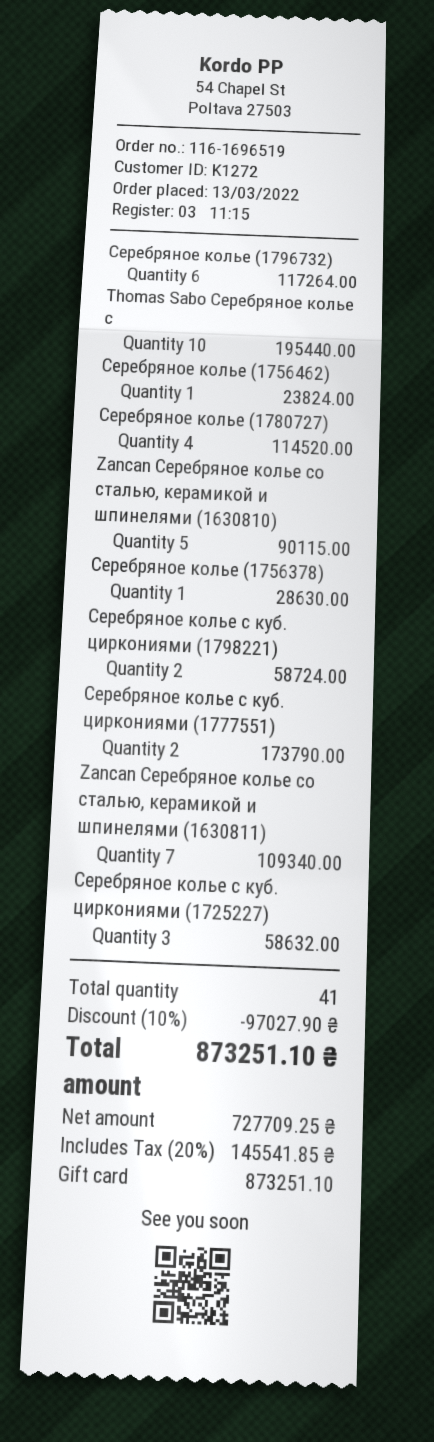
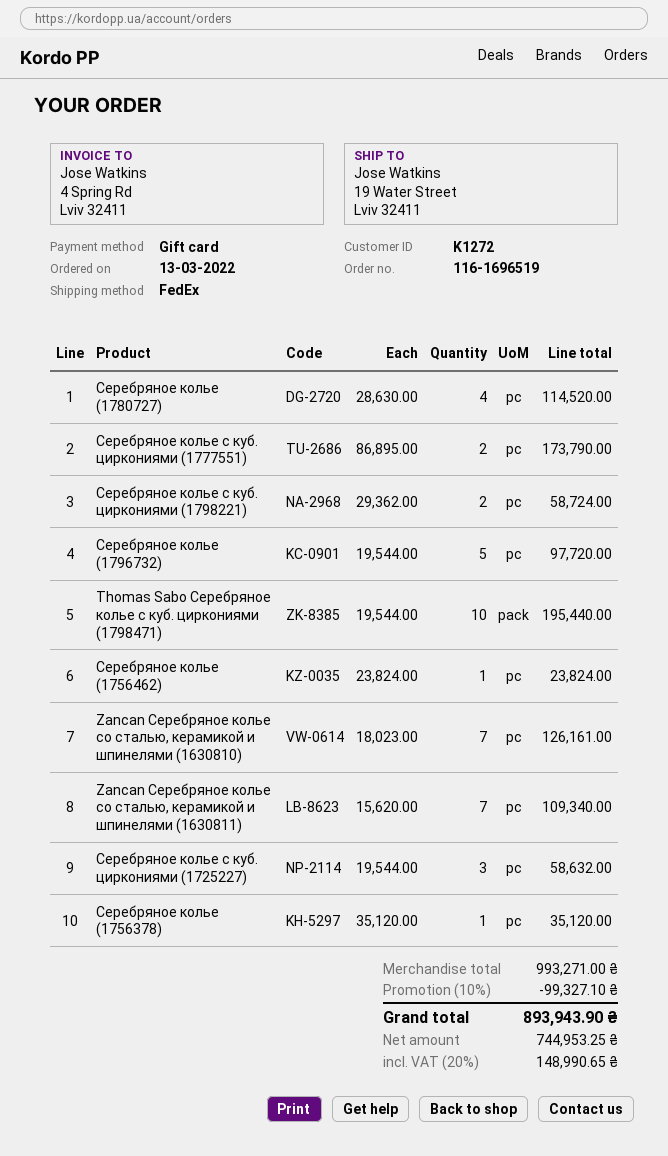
Серебряное колье (1796732): 6 for 117264.00 -> 5 for 97720.00
Zancan Серебряное колье со сталью, керамикой и шпинелями (1630810): 5 for 90115.00 -> 7 for 126161.00
Серебряное колье (1756378): 1 for 28630.00 -> 1 for 35120.00
discount: 10% = 97027.90 -> 10% = 99327.10
net: 727709.25 -> 744953.25
tax: 20% = 145541.85 -> 20% = 148990.65
total: 873251.10 -> 893943.90

